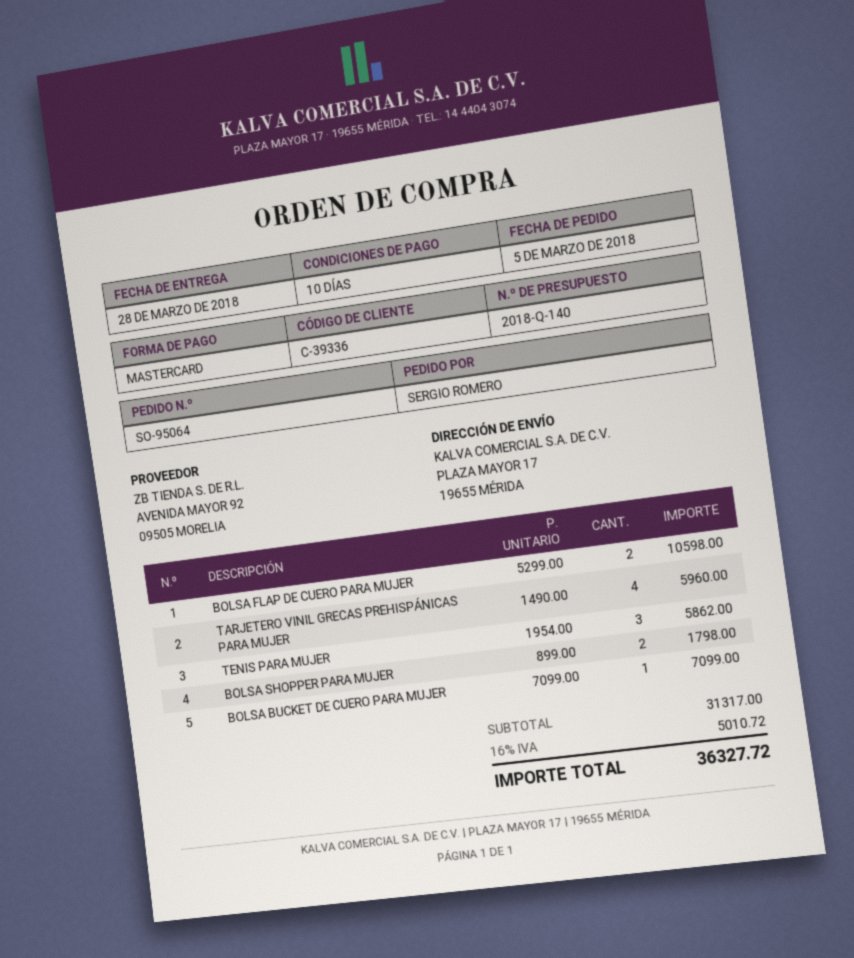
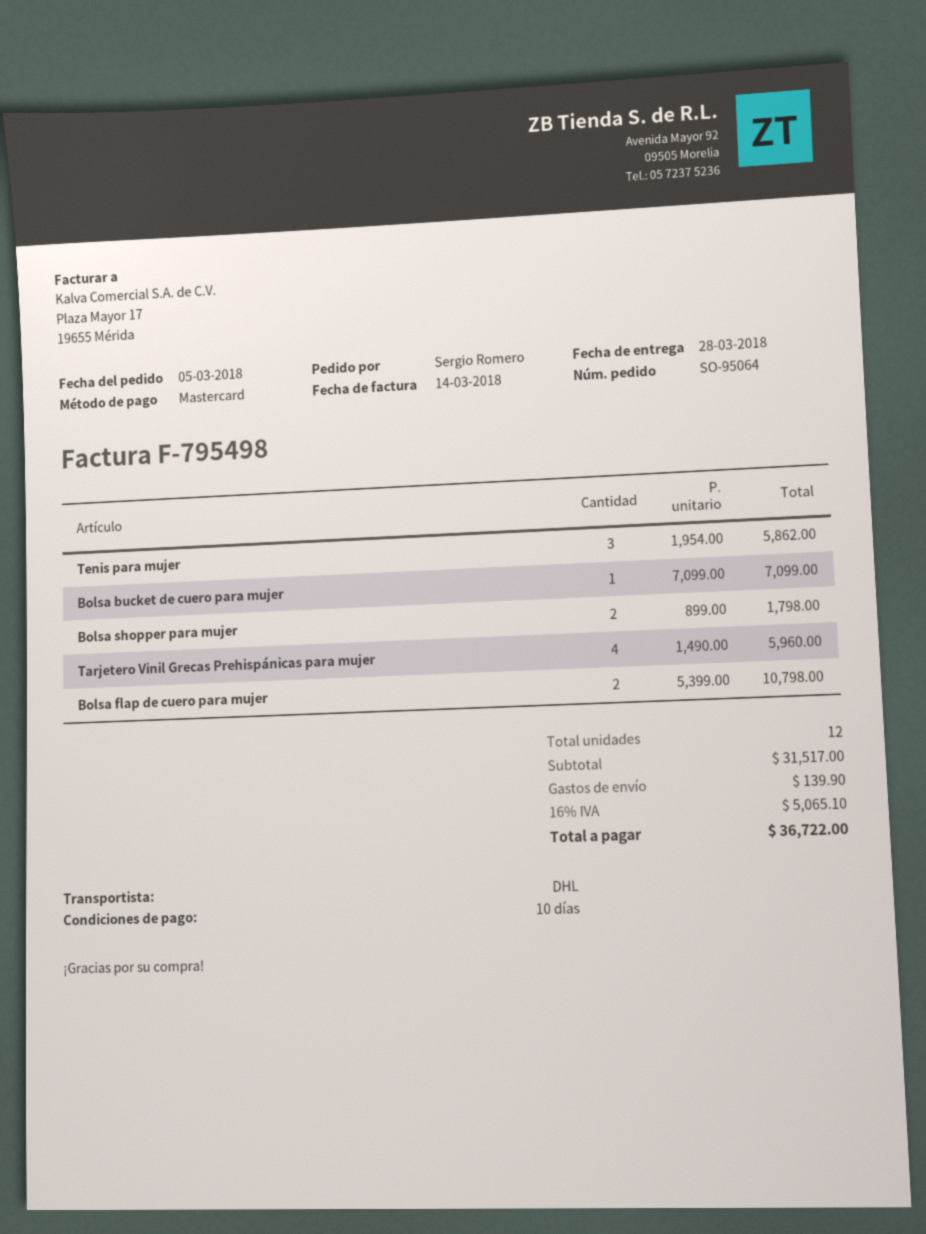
BOLSA FLAP DE CUERO PARA MUJER: 2 x 5299.00 = 10598.00 -> 2 x 5399.00 = 10798.00
subtotal: 31317.00 -> 31517.00
shipping: none -> 139.90
tax: 16% = 5010.72 -> 16% = 5065.10
total: 36327.72 -> 36722.00

